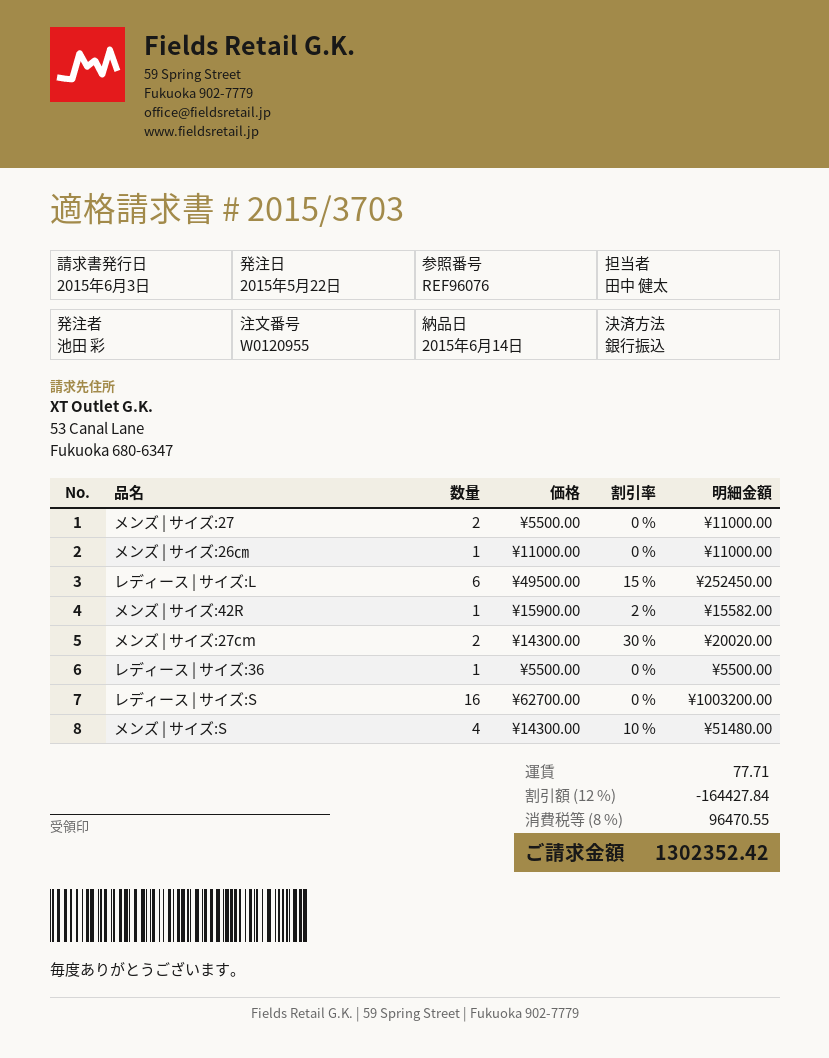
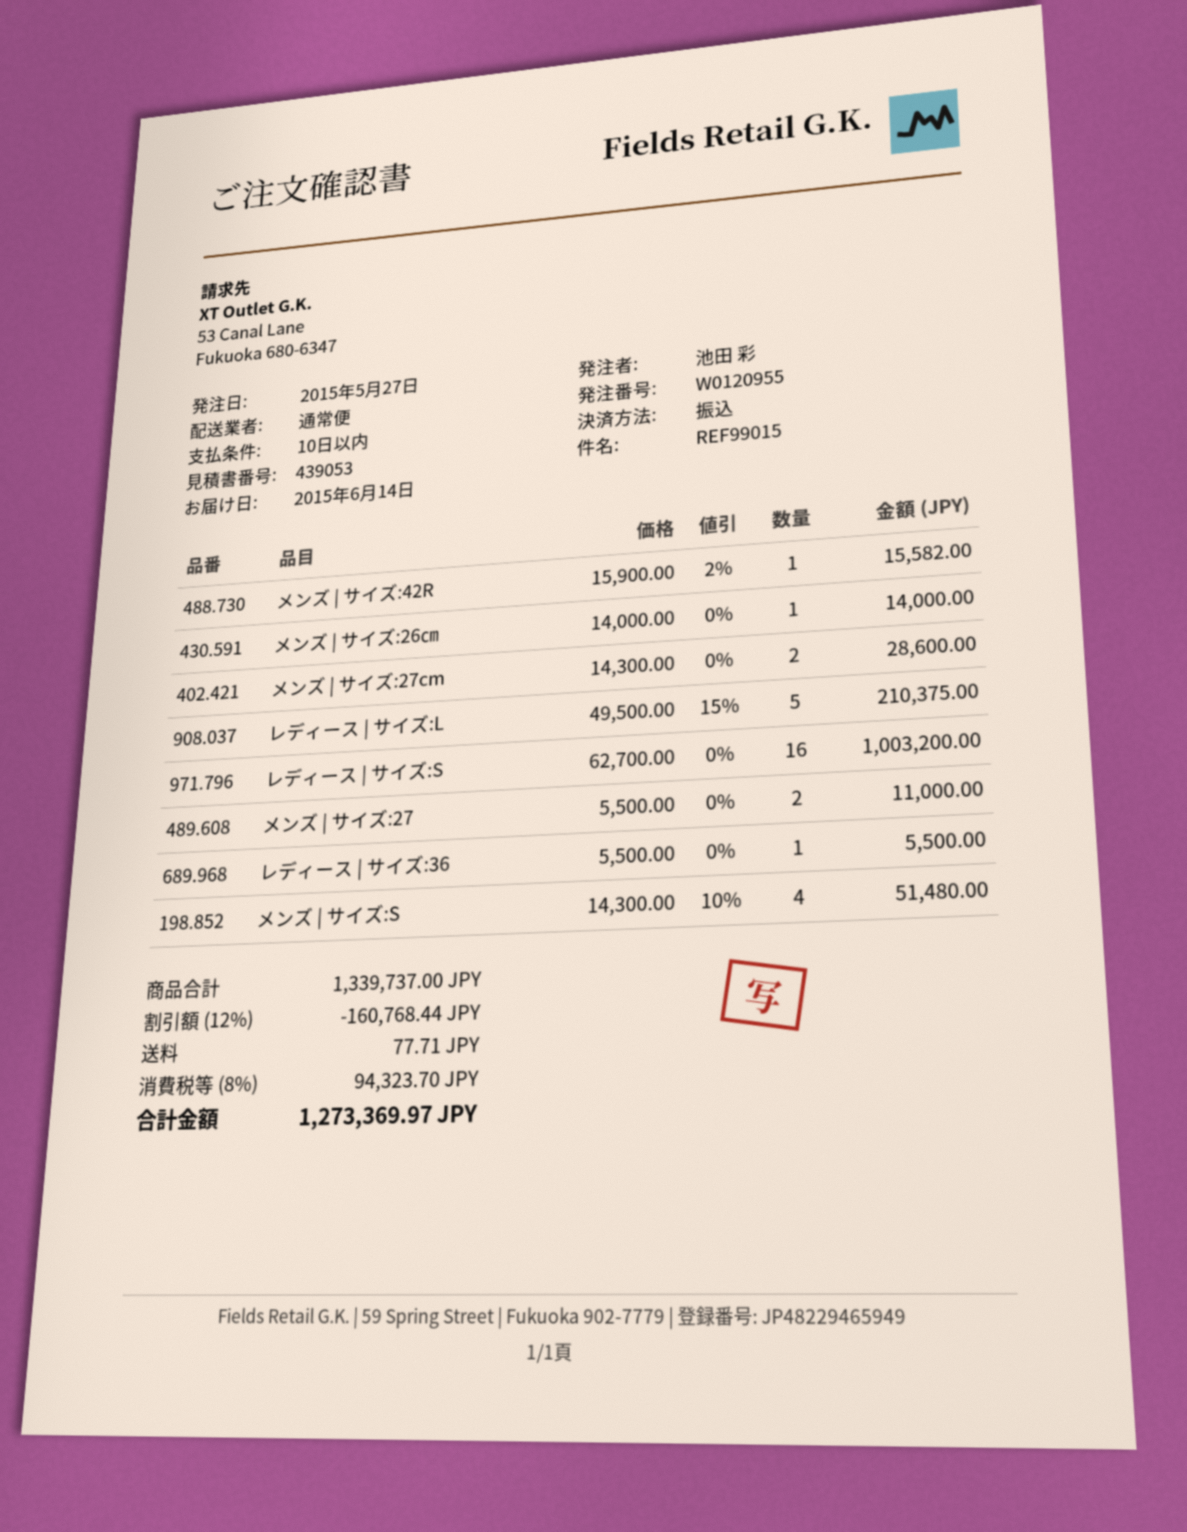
order date: 2015-05-22 -> 2015-05-27
reference: REF96076 -> REF99015
メンズ | サイズ:26㎝: 1 x 11000.00 = 11000.00 -> 1 x 14000.00 = 14000.00
レディース | サイズ:L: 6 x 49500.00 - 15% = 252450.00 -> 5 x 49500.00 - 15% = 210375.00
メンズ | サイズ:27cm: 2 x 14300.00 - 30% = 20020.00 -> 2 x 14300.00 = 28600.00
discount: 12% = 164427.84 -> 12% = 160768.44
tax: 8% = 96470.55 -> 8% = 94323.70
total: 1302352.42 -> 1273369.97

